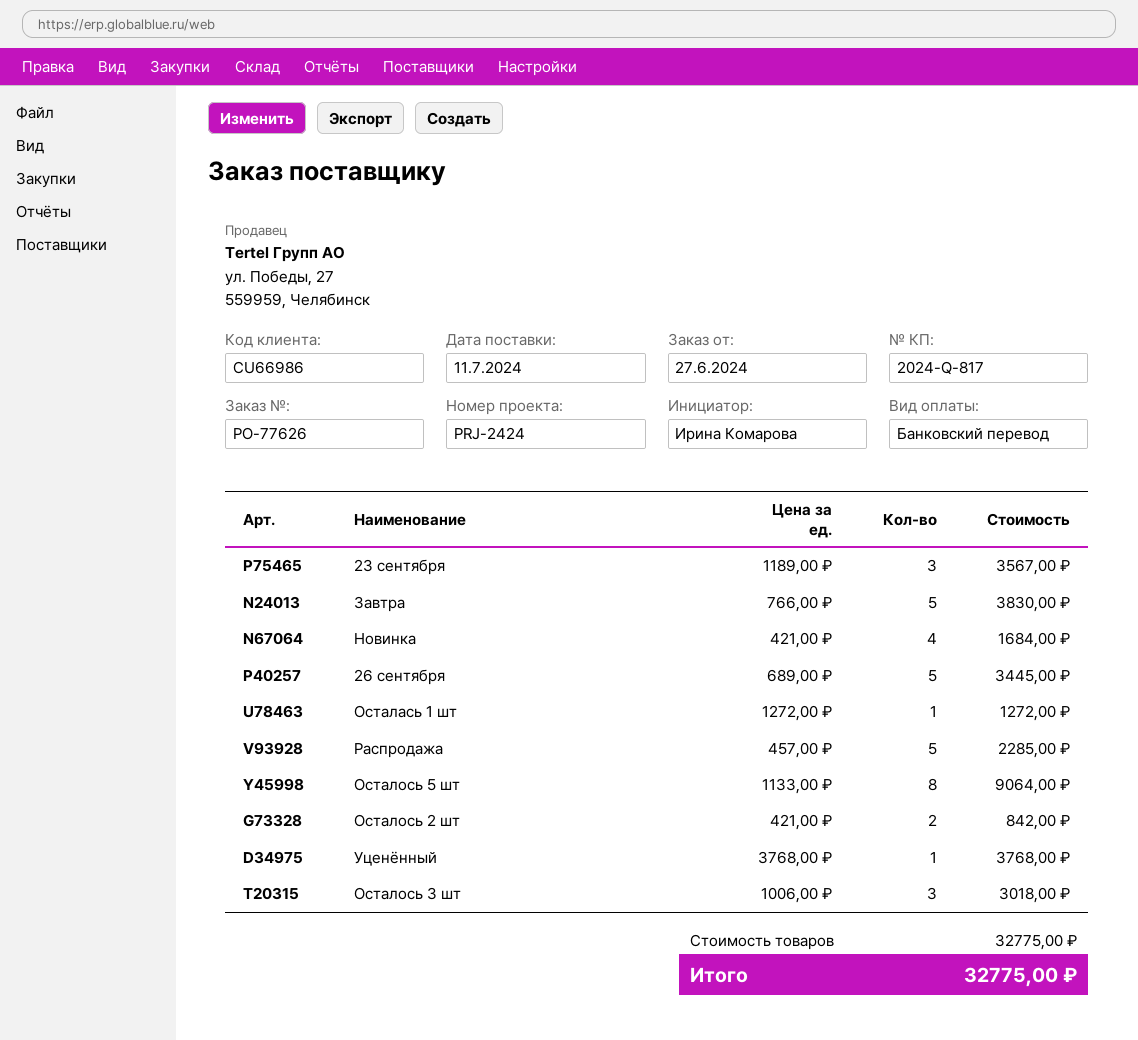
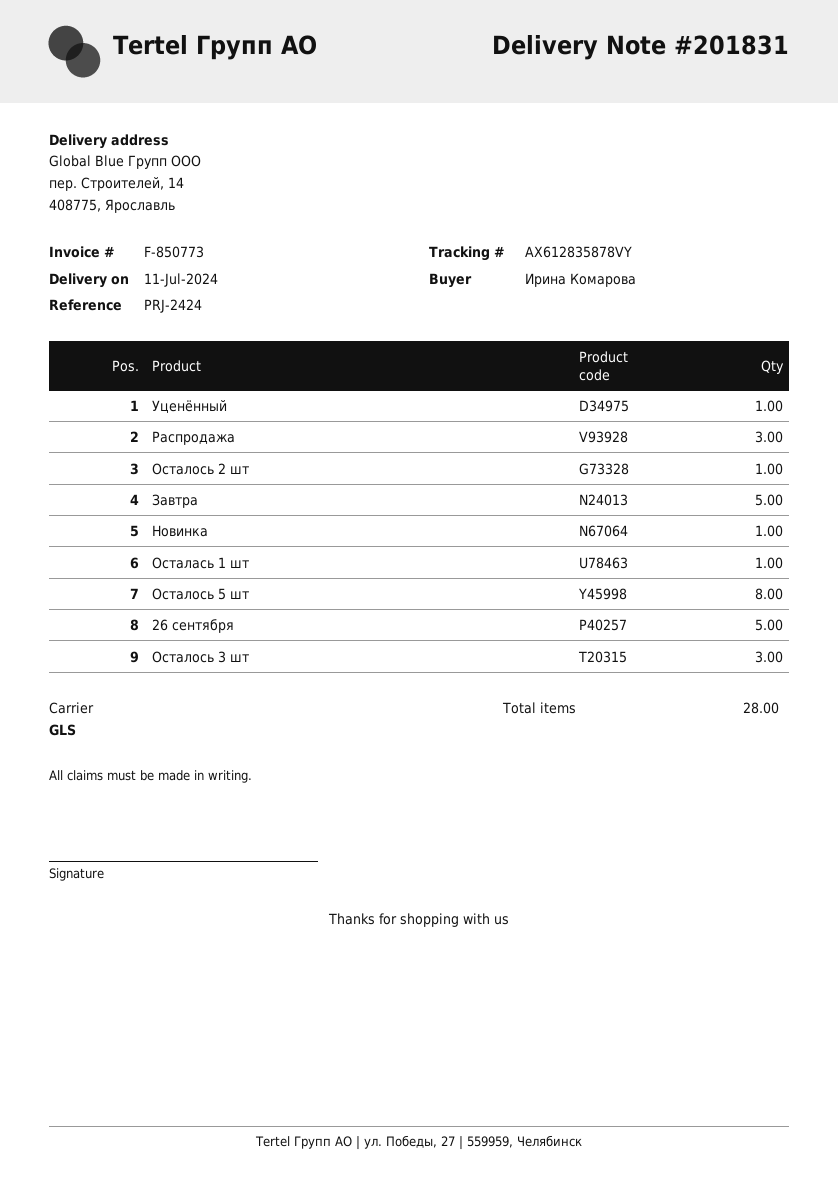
23 сентября: 3 -> none
Новинка: 4 -> 1
Распродажа: 5 -> 3
Осталось 2 шт: 2 -> 1

